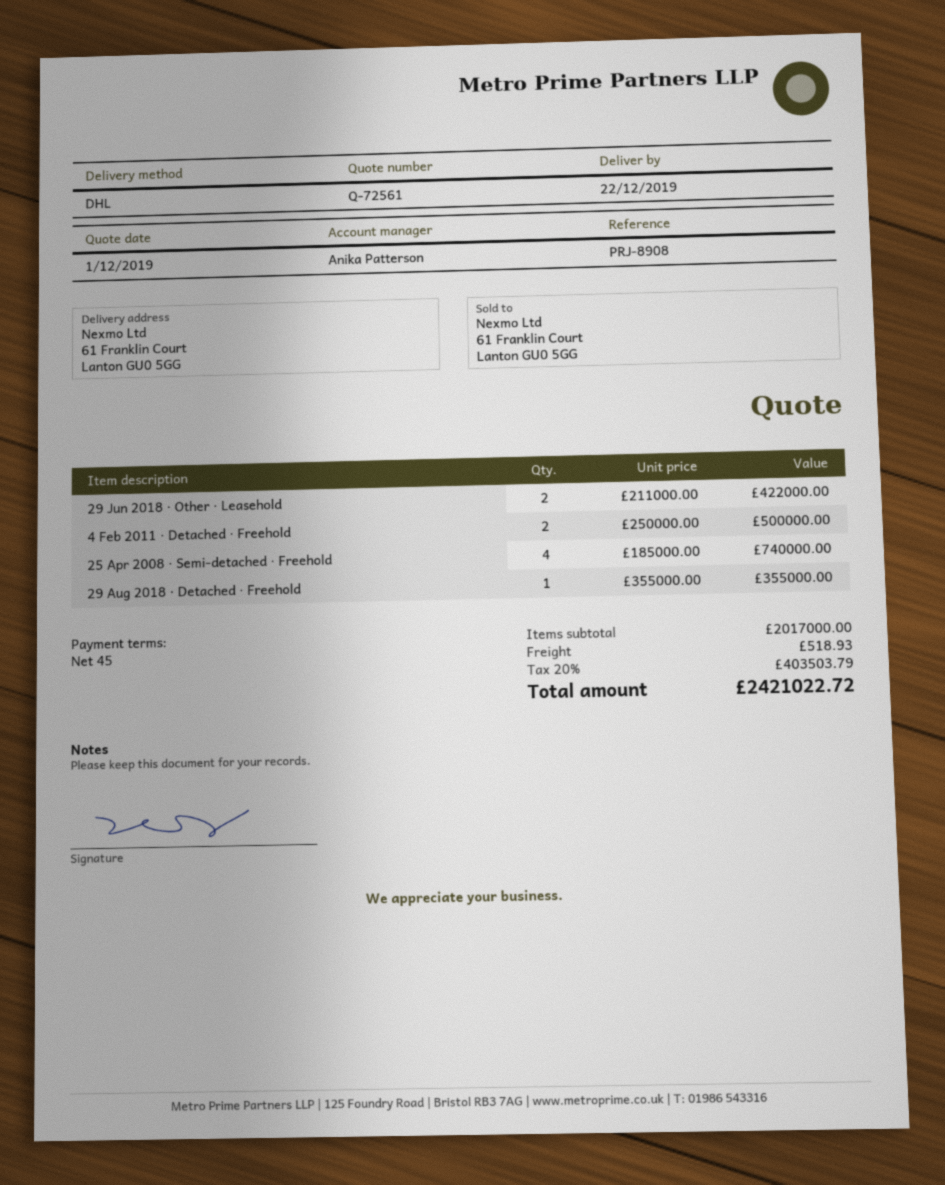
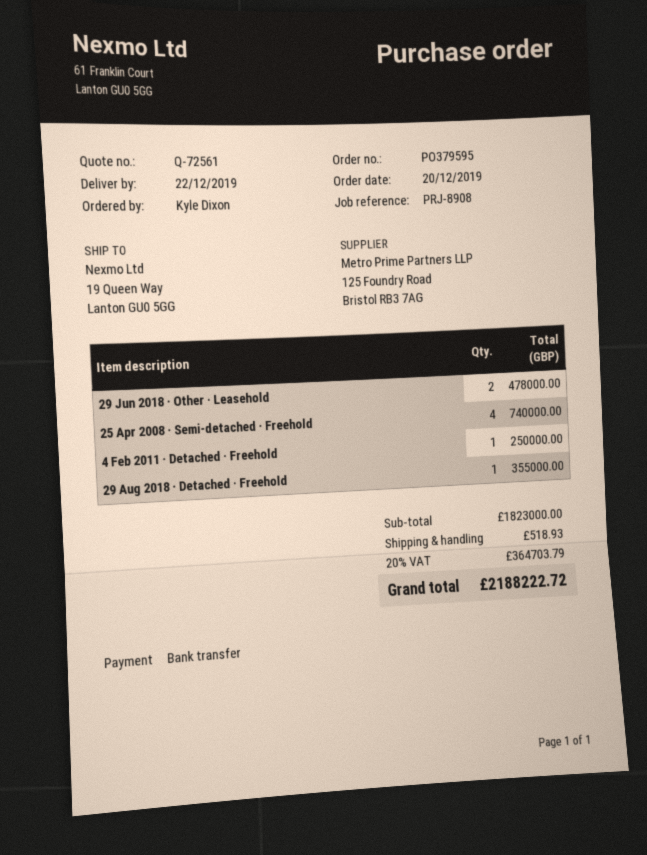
ship to: 61 Franklin Court, Lanton GU0 5GG -> 19 Queen Way, Lanton GU0 5GG
29 Jun 2018 · Other · Leasehold: 2 for 422000.00 -> 2 for 478000.00
4 Feb 2011 · Detached · Freehold: 2 for 500000.00 -> 1 for 250000.00
subtotal: 2017000.00 -> 1823000.00
tax: 20% = 403503.79 -> 20% = 364703.79
total: 2421022.72 -> 2188222.72

